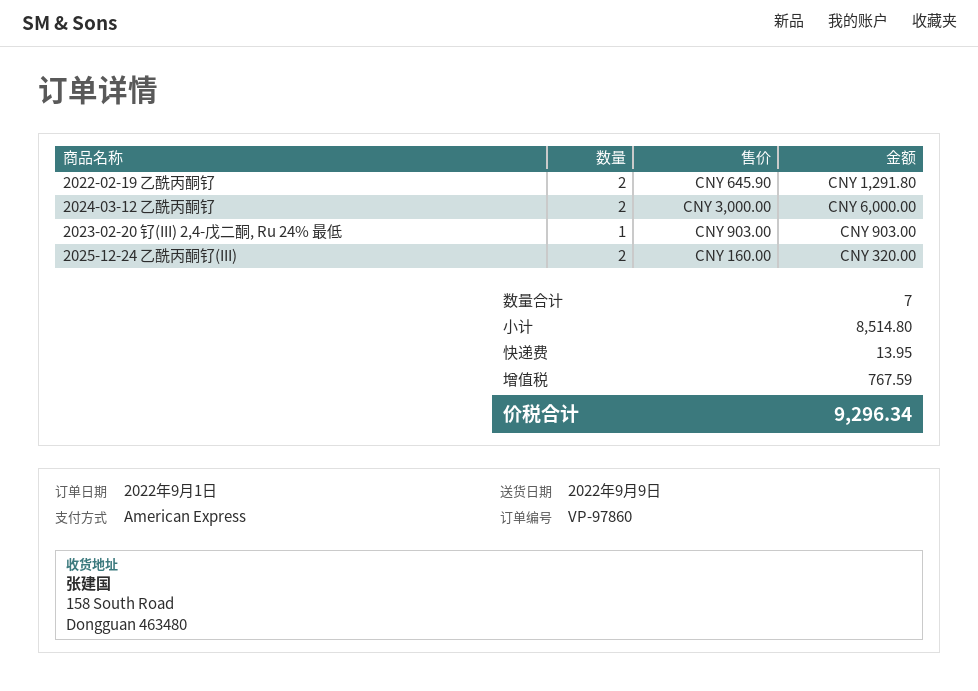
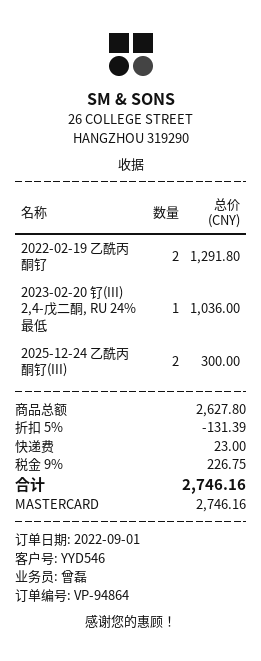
order number: VP-97860 -> VP-94864
payment method: American Express -> Mastercard
2024-03-12 乙酰丙酮钌: 2 for 6000.00 -> none
2023-02-20 钌(III) 2,4-戊二酮, Ru 24% 最低: 1 for 903.00 -> 1 for 1036.00
2025-12-24 乙酰丙酮钌(III): 2 for 320.00 -> 2 for 300.00
subtotal: 8514.80 -> 2627.80
discount: none -> 5% = 131.39
shipping: 13.95 -> 23.00
tax: 767.59 -> 226.75
total: 9296.34 -> 2746.16

